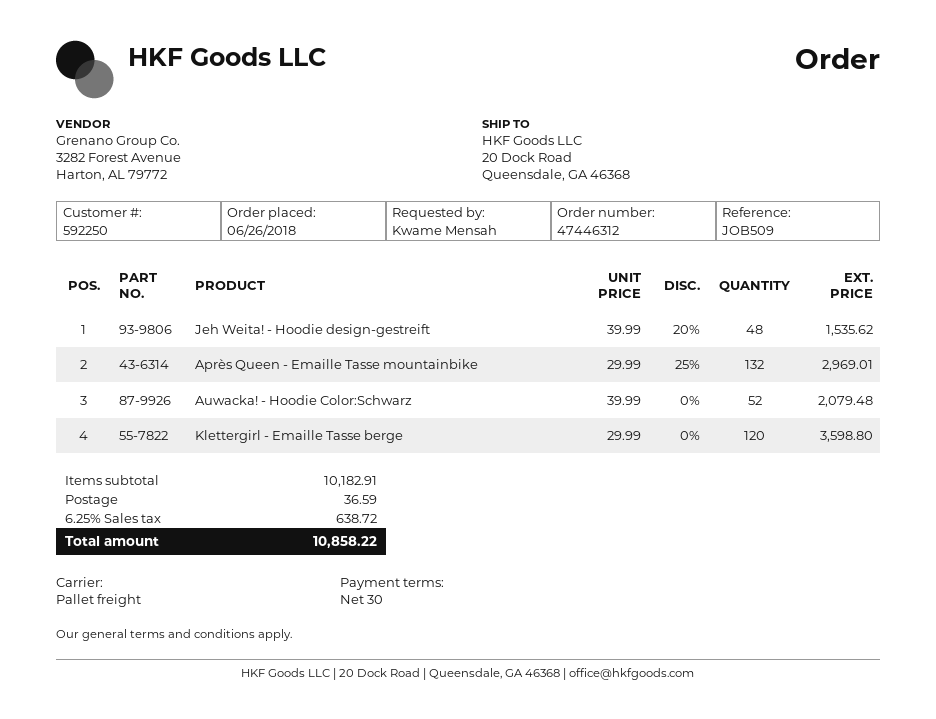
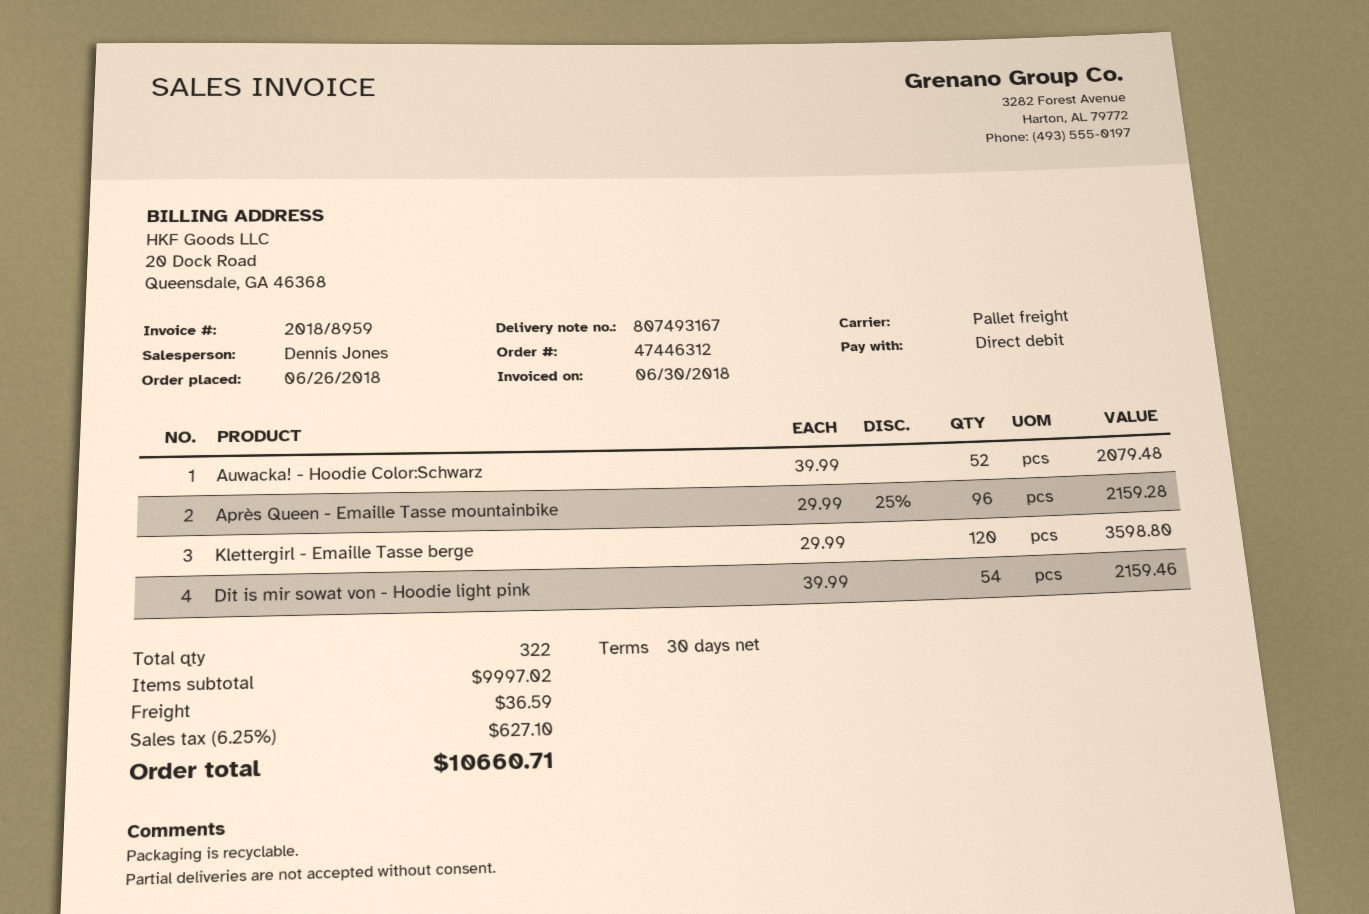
Jeh Weita! - Hoodie design-gestreift: 48 x 39.99 - 20% = 1535.62 -> none
Après Queen - Emaille Tasse mountainbike: 132 x 29.99 - 25% = 2969.01 -> 96 x 29.99 - 25% = 2159.28
Dit is mir sowat von - Hoodie light pink: none -> 54 x 39.99 = 2159.46
subtotal: 10182.91 -> 9997.02
tax: 6.25% = 638.72 -> 6.25% = 627.10
total: 10858.22 -> 10660.71

